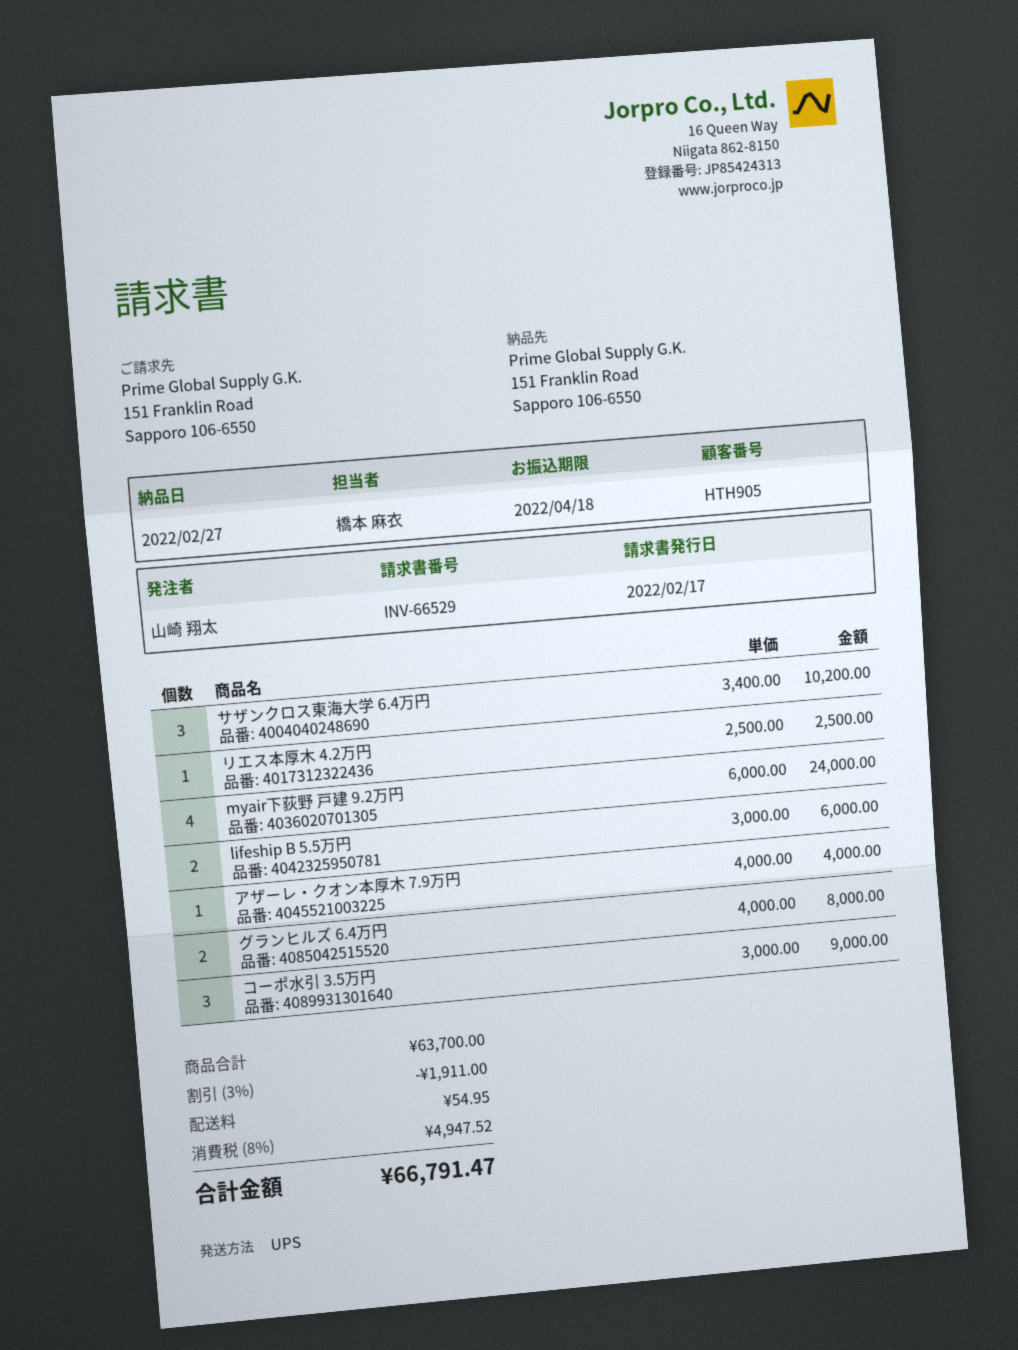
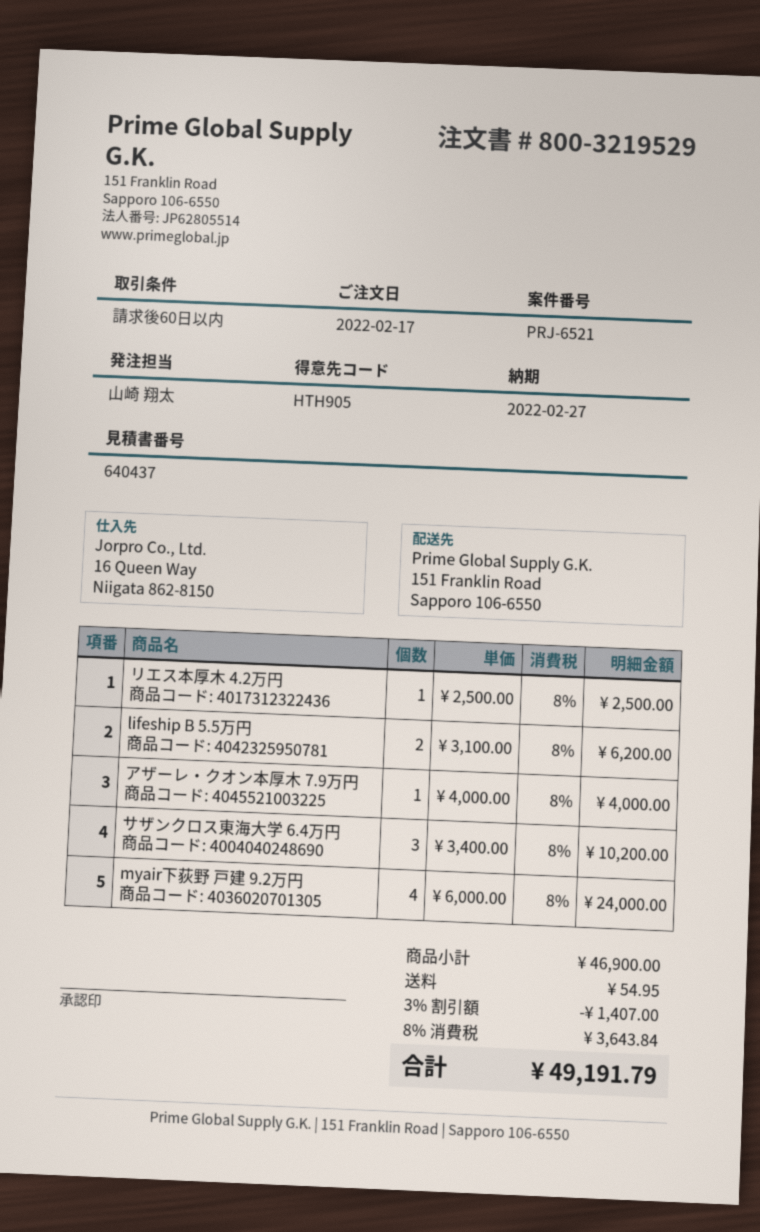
lifeship B 5.5万円: 2 x 3000.00 = 6000.00 -> 2 x 3100.00 = 6200.00
グランヒルズ 6.4万円: 2 x 4000.00 = 8000.00 -> none
コーポ水引 3.5万円: 3 x 3000.00 = 9000.00 -> none
subtotal: 63700.00 -> 46900.00
discount: 3% = 1911.00 -> 3% = 1407.00
tax: 8% = 4947.52 -> 8% = 3643.84
total: 66791.47 -> 49191.79

